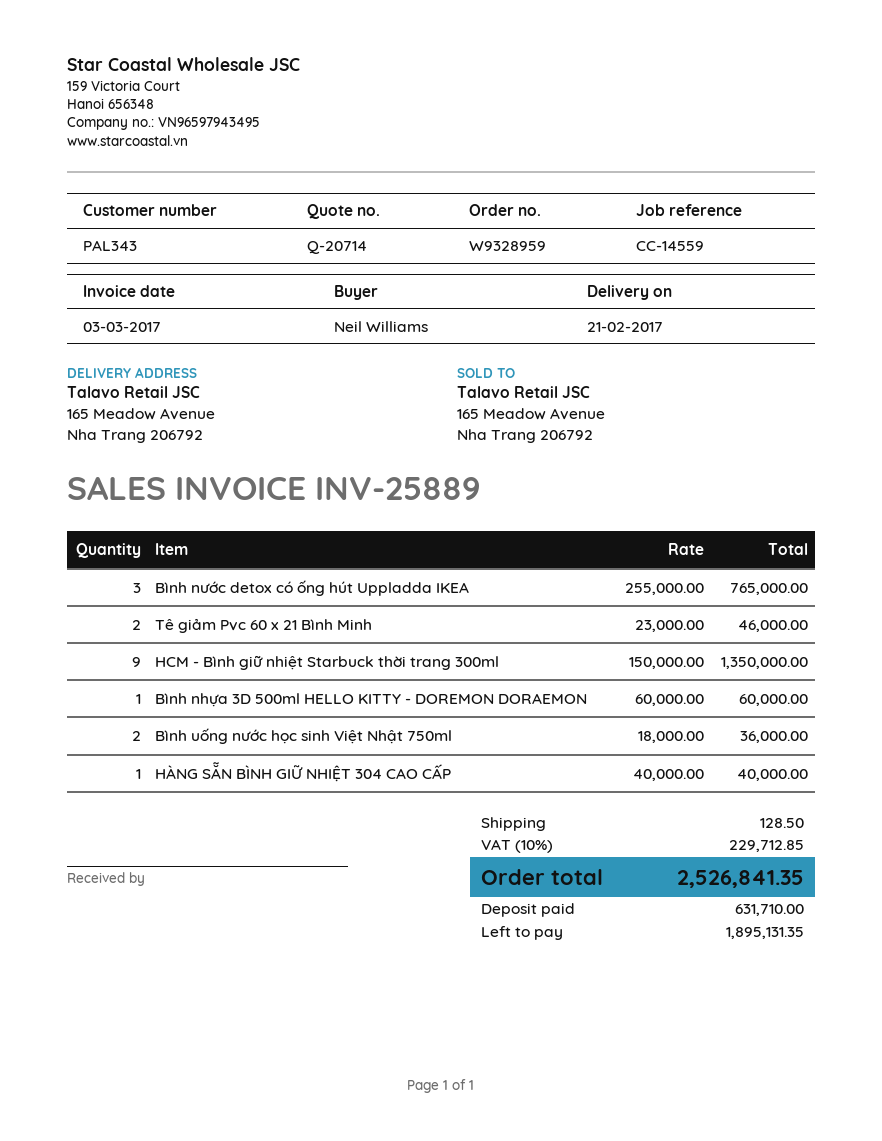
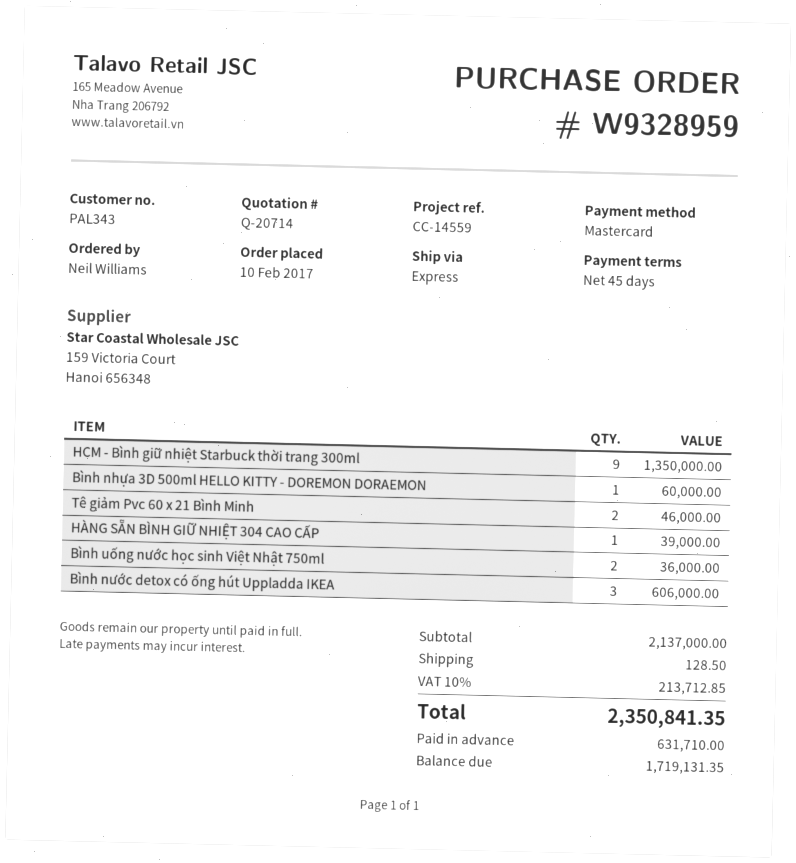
Bình nước detox có ống hút Uppladda IKEA: 3 for 765000.00 -> 3 for 606000.00
HÀNG SẴN BÌNH GIỮ NHIỆT 304 CAO CẤP: 1 for 40000.00 -> 1 for 39000.00
tax: 10% = 229712.85 -> 10% = 213712.85
total: 2526841.35 -> 2350841.35
balance: 1895131.35 -> 1719131.35

